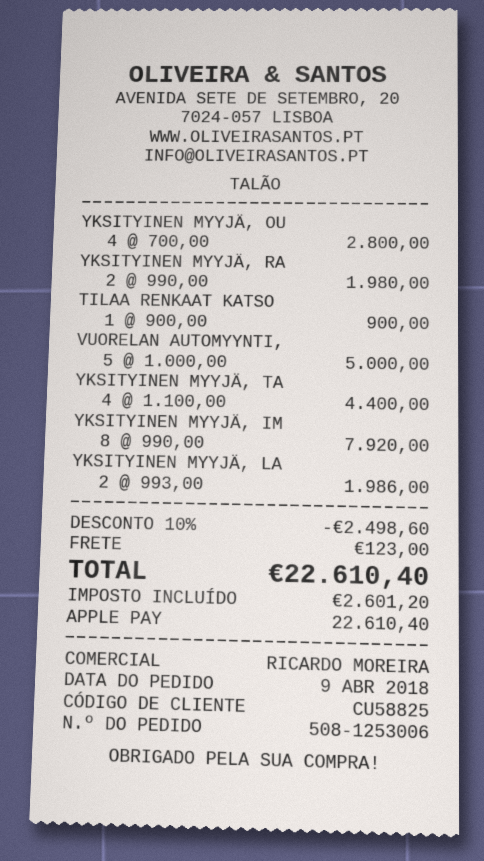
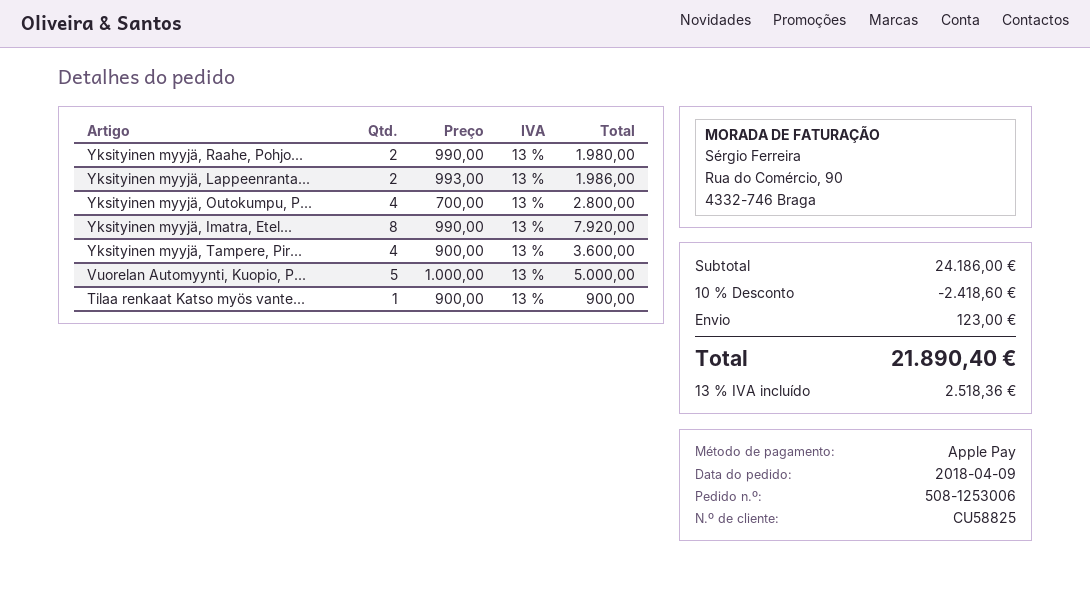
YKSITYINEN MYYJÄ, TA: 4 x 1100.00 = 4400.00 -> 4 x 900.00 = 3600.00
discount: 10% = 2498.60 -> 10% = 2418.60
tax: 2601.20 -> 2518.36
total: 22610.40 -> 21890.40

